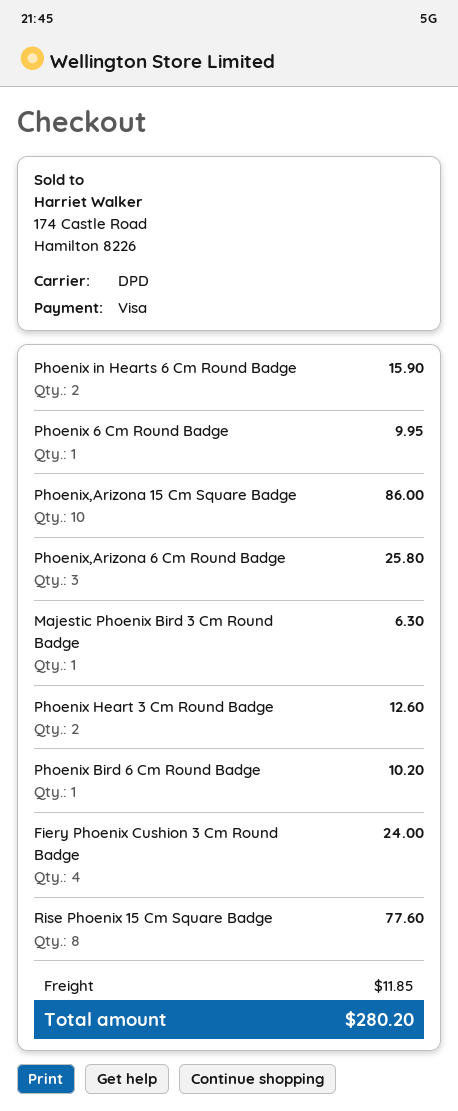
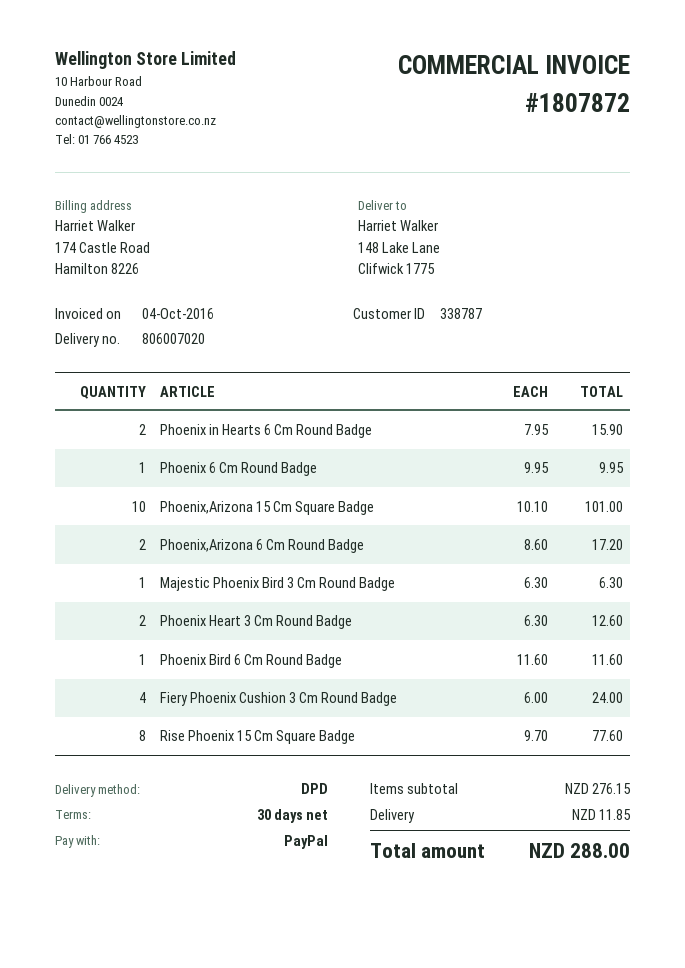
payment method: Visa -> PayPal
Phoenix,Arizona 15 Cm Square Badge: 10 for 86.00 -> 10 for 101.00
Phoenix,Arizona 6 Cm Round Badge: 3 for 25.80 -> 2 for 17.20
Phoenix Bird 6 Cm Round Badge: 1 for 10.20 -> 1 for 11.60
total: 280.20 -> 288.00

